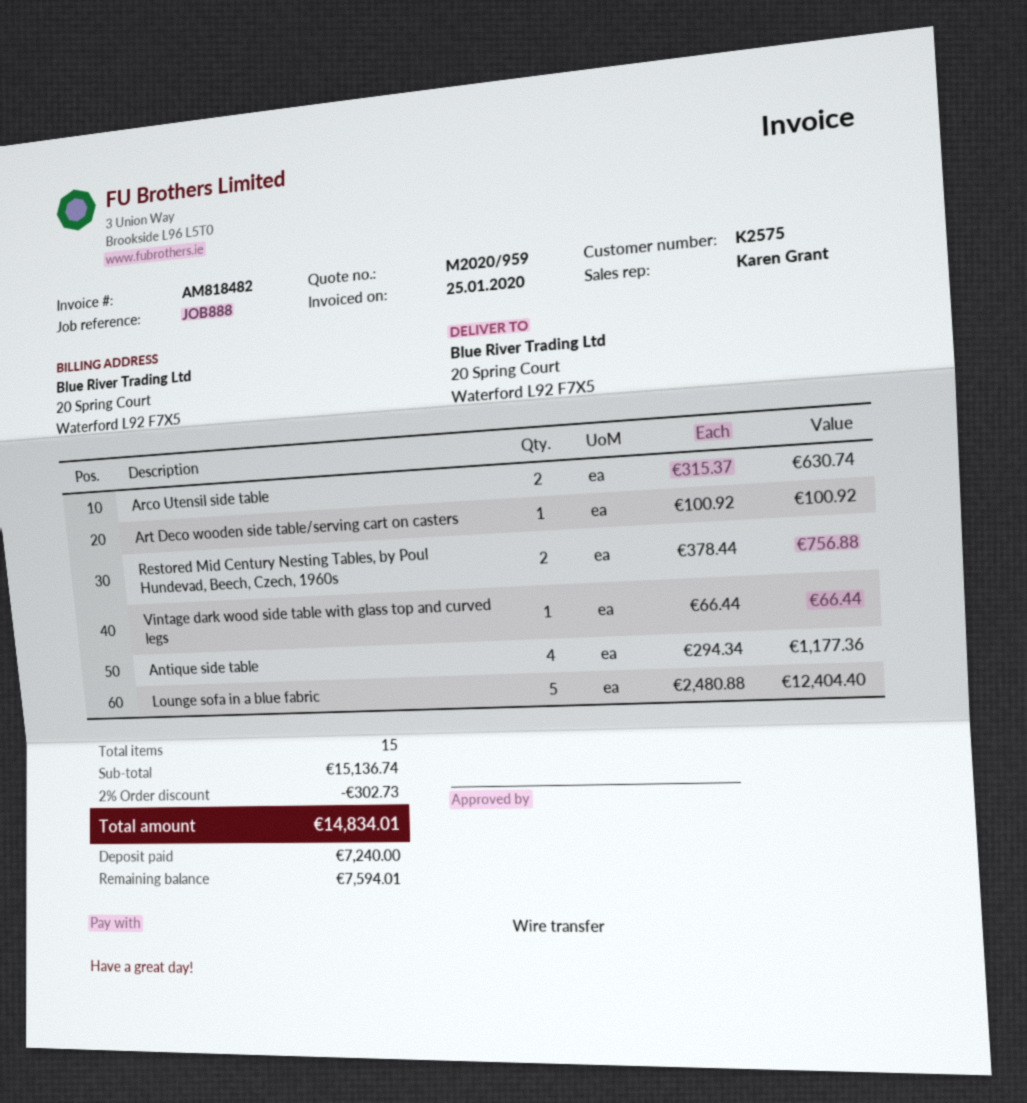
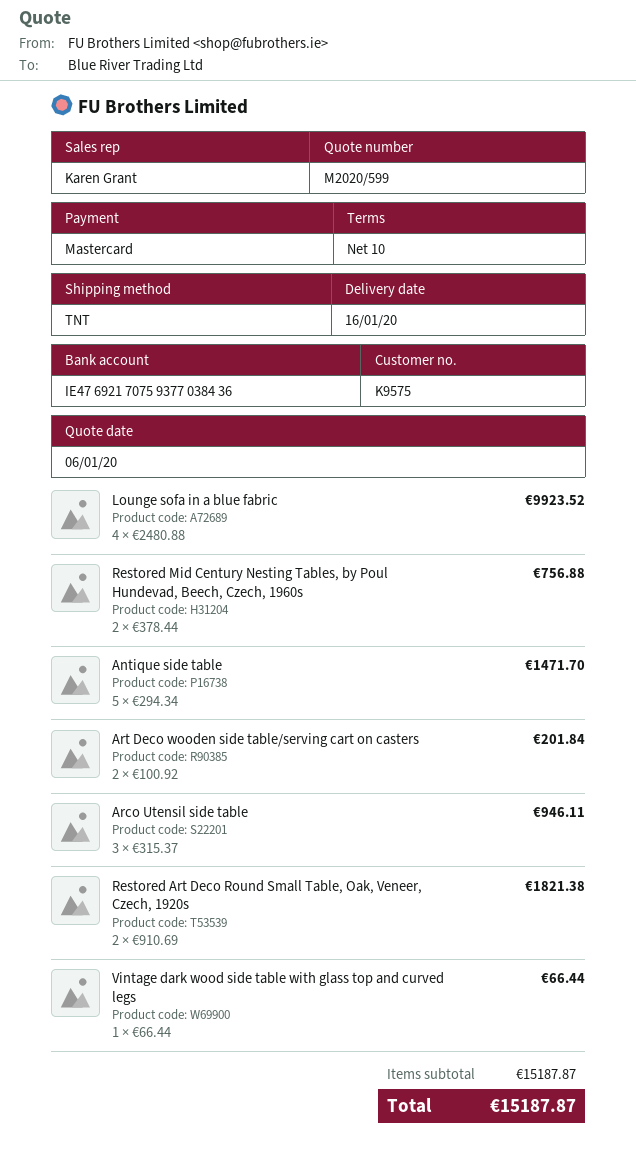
quote number: M2020/959 -> M2020/599
customer number: K2575 -> K9575
payment method: bank transfer -> Mastercard
Arco Utensil side table: 2 x 315.37 = 630.74 -> 3 x 315.37 = 946.11
Art Deco wooden side table/serving cart on casters: 1 x 100.92 = 100.92 -> 2 x 100.92 = 201.84
Antique side table: 4 x 294.34 = 1177.36 -> 5 x 294.34 = 1471.70
Lounge sofa in a blue fabric: 5 x 2480.88 = 12404.40 -> 4 x 2480.88 = 9923.52
Restored Art Deco Round Small Table, Oak, Veneer, Czech, 1920s: none -> 2 x 910.69 = 1821.38
subtotal: 15136.74 -> 15187.87
discount: 2% = 302.73 -> none
total: 14834.01 -> 15187.87

